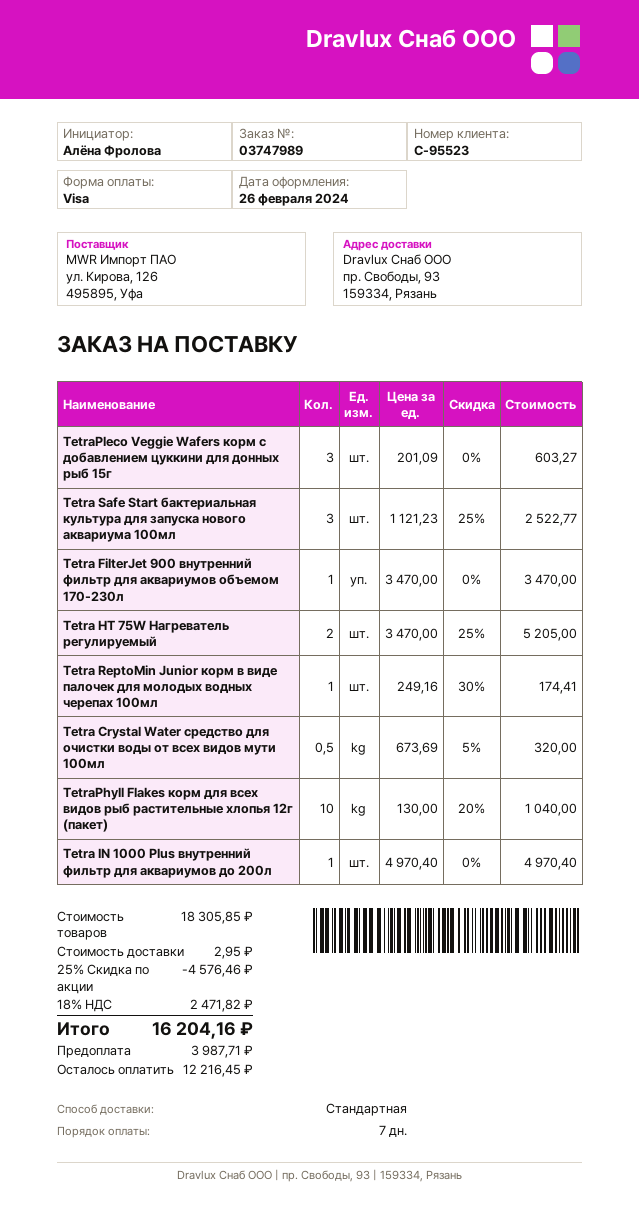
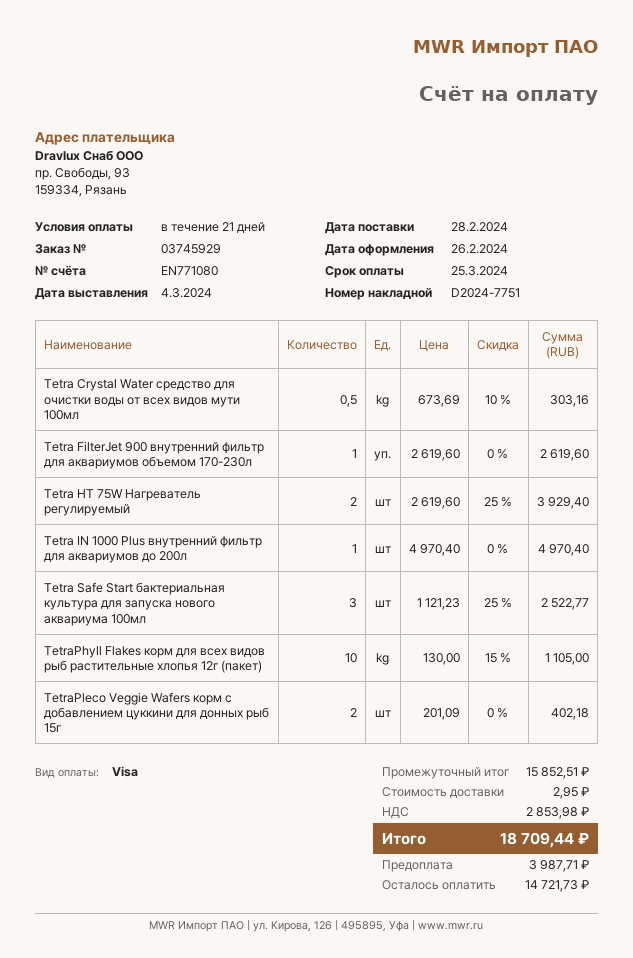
order number: 03747989 -> 03745929
payment terms: 7 days -> 21 days
TetraPleco Veggie Wafers корм с добавлением цуккини для донных рыб 15г: 3 x 201.09 = 603.27 -> 2 x 201.09 = 402.18
Tetra FilterJet 900 внутренний фильтр для аквариумов объемом 170-230л: 1 x 3470.00 = 3470.00 -> 1 x 2619.60 = 2619.60
Tetra HT 75W Нагреватель регулируемый: 2 x 3470.00 - 25% = 5205.00 -> 2 x 2619.60 - 25% = 3929.40
Tetra ReptoMin Junior корм в виде палочек для молодых водных черепах 100мл: 1 x 249.16 - 30% = 174.41 -> none
Tetra Crystal Water средство для очистки воды от всех видов мути 100мл: 0.5 x 673.69 - 5% = 320.00 -> 0.5 x 673.69 - 10% = 303.16
TetraPhyll Flakes корм для всех видов рыб растительные хлопья 12г (пакет): 10 x 130.00 - 20% = 1040.00 -> 10 x 130.00 - 15% = 1105.00
subtotal: 18305.85 -> 15852.51
discount: 25% = 4576.46 -> none
tax: 2471.82 -> 2853.98
total: 16204.16 -> 18709.44
balance: 12216.45 -> 14721.73

